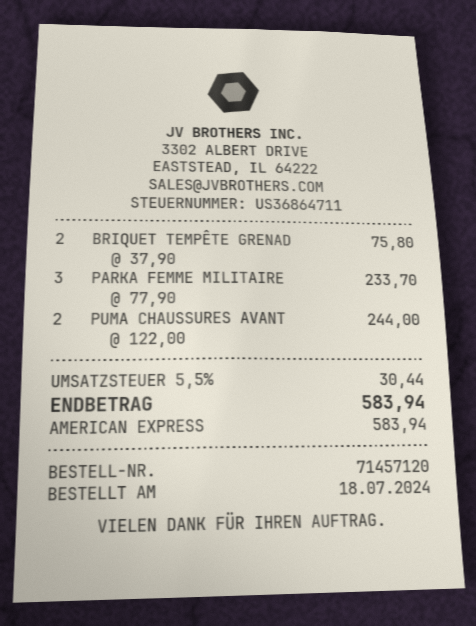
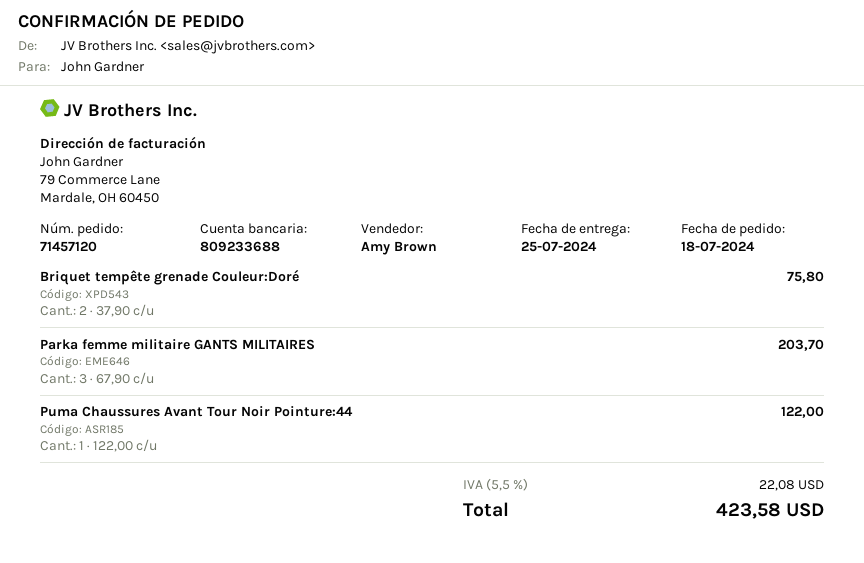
PARKA FEMME MILITAIRE: 3 x 77.90 = 233.70 -> 3 x 67.90 = 203.70
PUMA CHAUSSURES AVANT: 2 x 122.00 = 244.00 -> 1 x 122.00 = 122.00
tax: 5.5% = 30.44 -> 5.5% = 22.08
total: 583.94 -> 423.58

